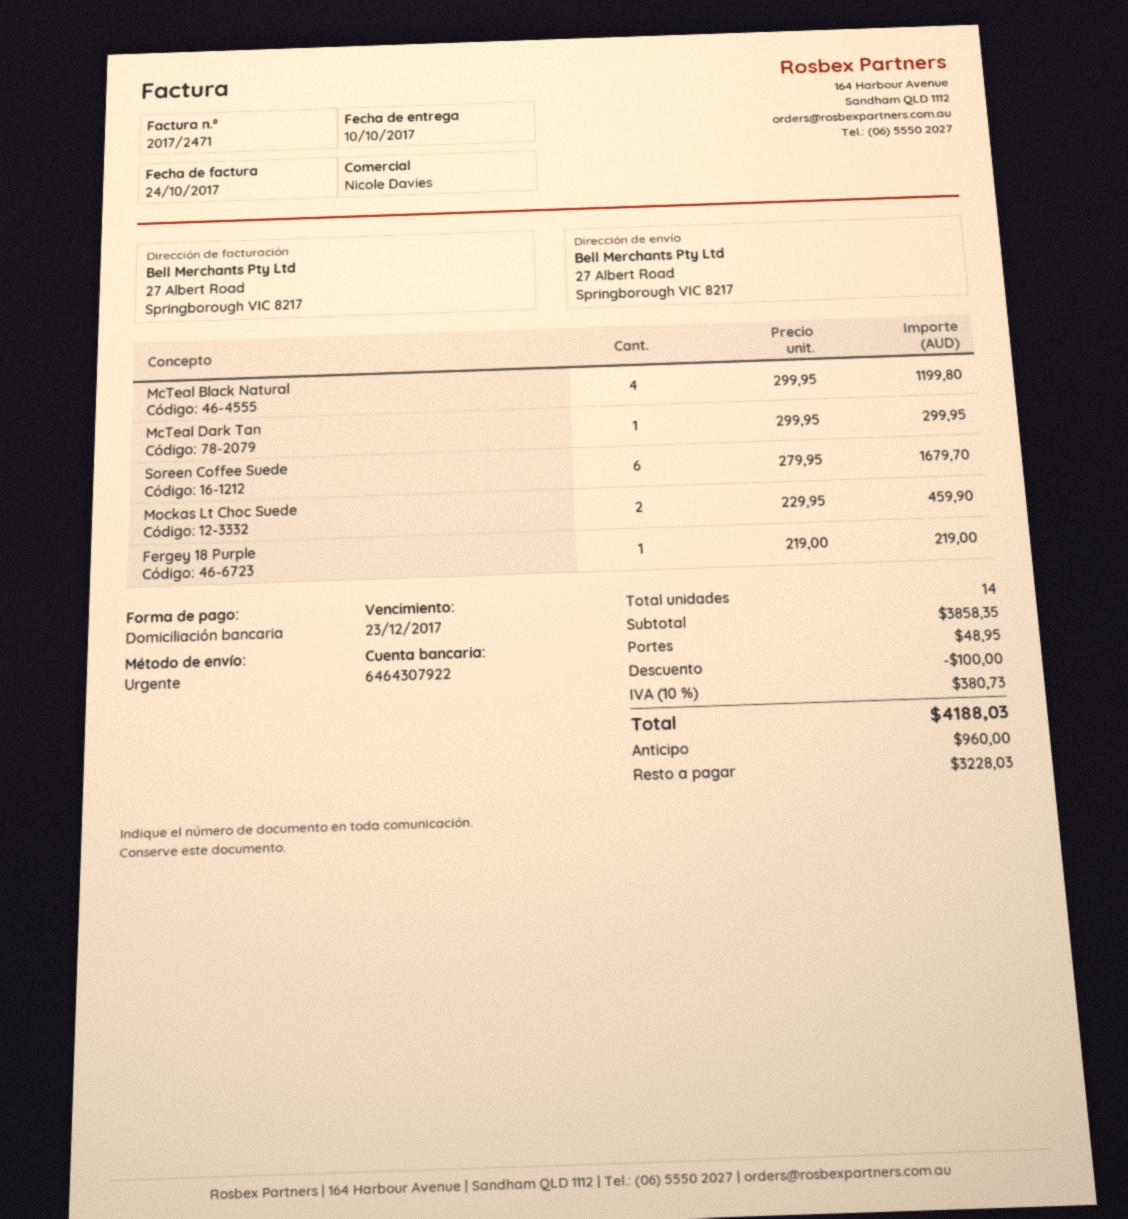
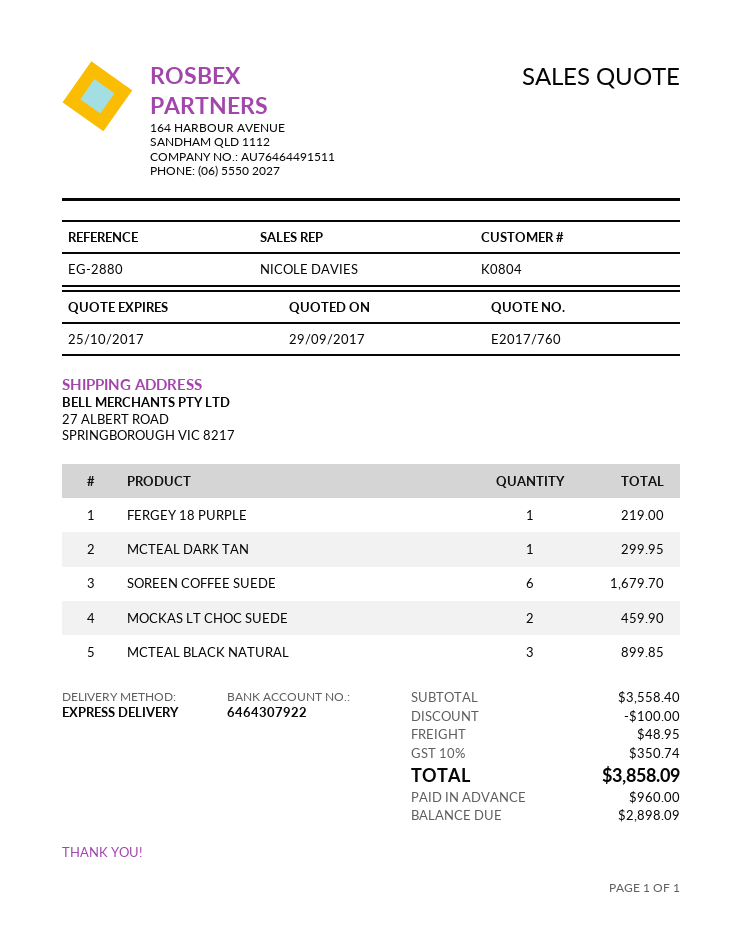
McTeal Black Natural: 4 for 1199.80 -> 3 for 899.85
subtotal: 3858.35 -> 3558.40
tax: 10% = 380.73 -> 10% = 350.74
total: 4188.03 -> 3858.09
balance: 3228.03 -> 2898.09

